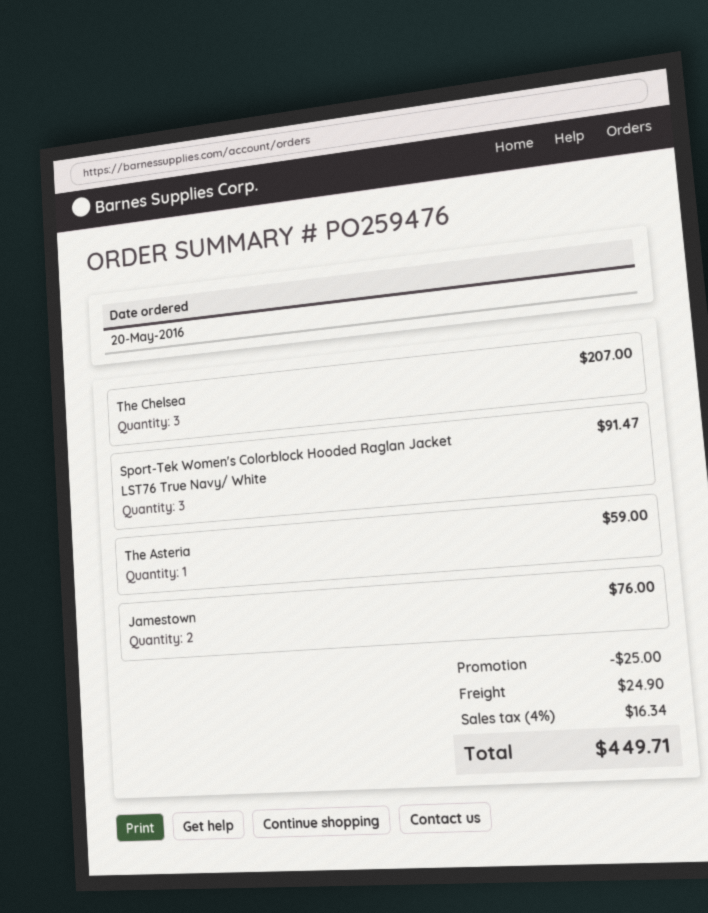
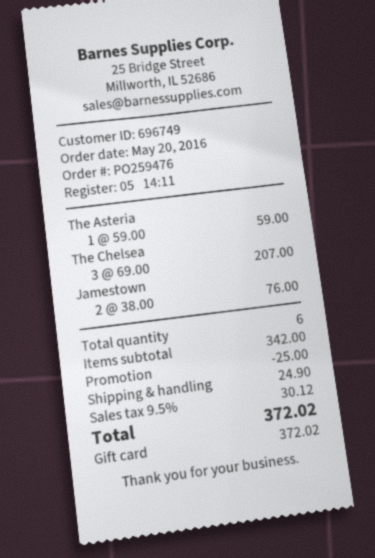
Sport-Tek Women's Colorblock Hooded Raglan Jacket LST76 True Navy/ White: 3 for 91.47 -> none
tax: 4% = 16.34 -> 9.5% = 30.12
total: 449.71 -> 372.02

